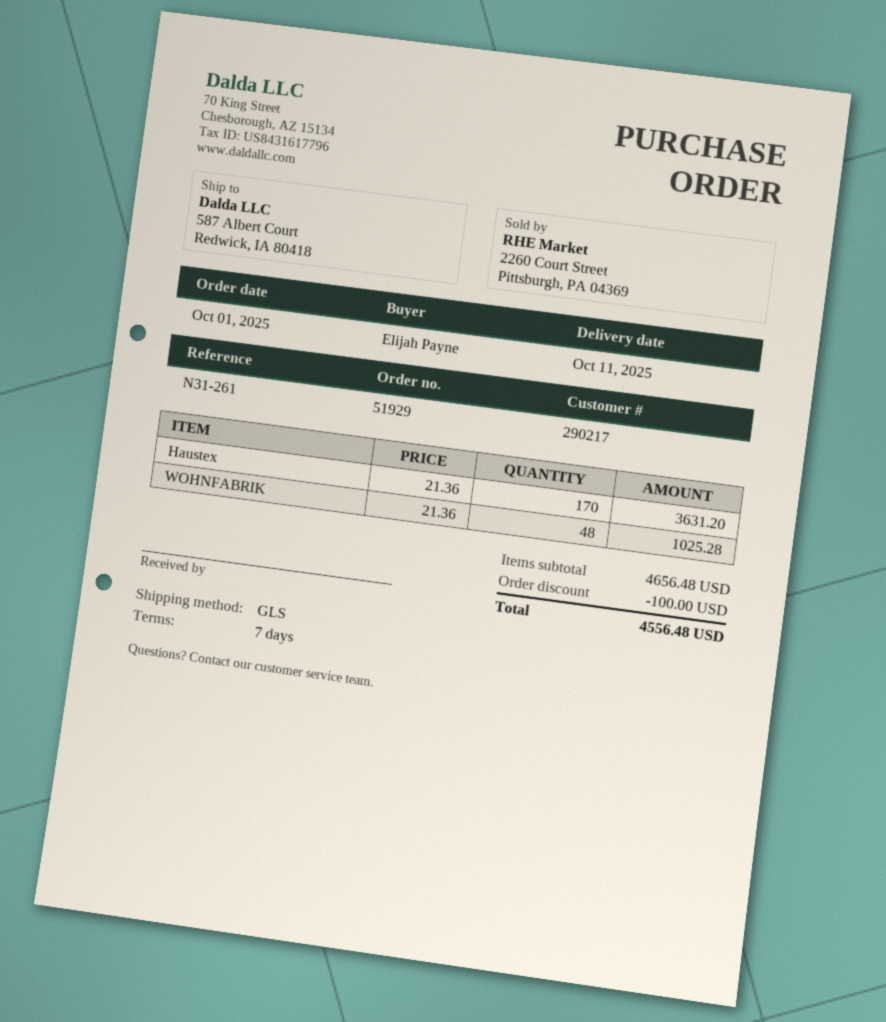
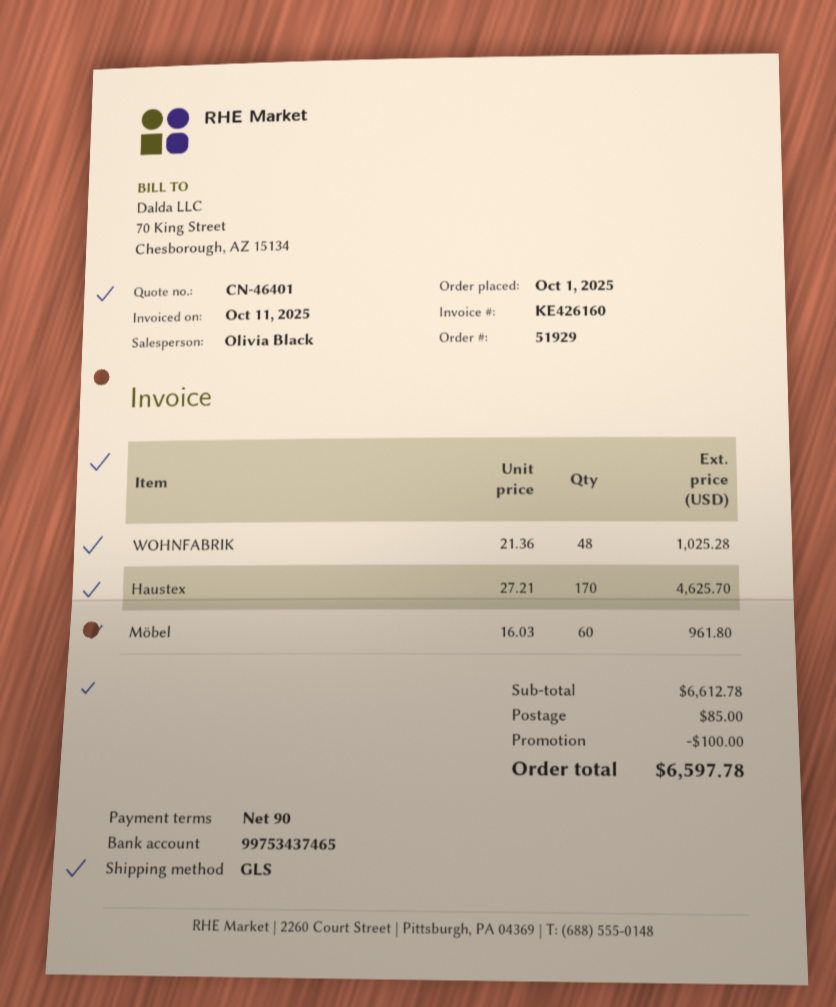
payment terms: 7 days -> 90 days
Haustex: 170 x 21.36 = 3631.20 -> 170 x 27.21 = 4625.70
Möbel: none -> 60 x 16.03 = 961.80
subtotal: 4656.48 -> 6612.78
shipping: none -> 85.00
total: 4556.48 -> 6597.78

